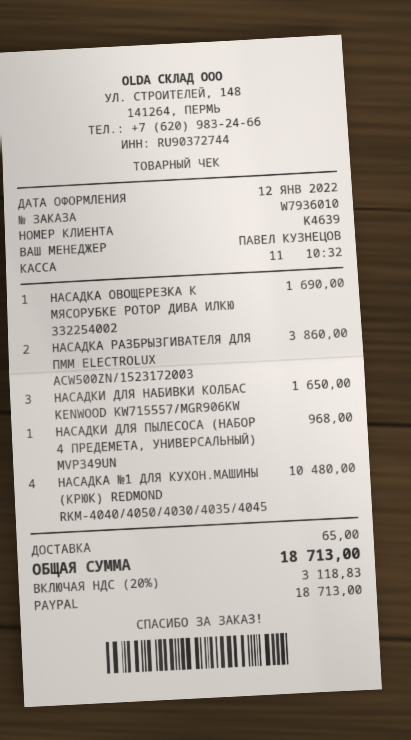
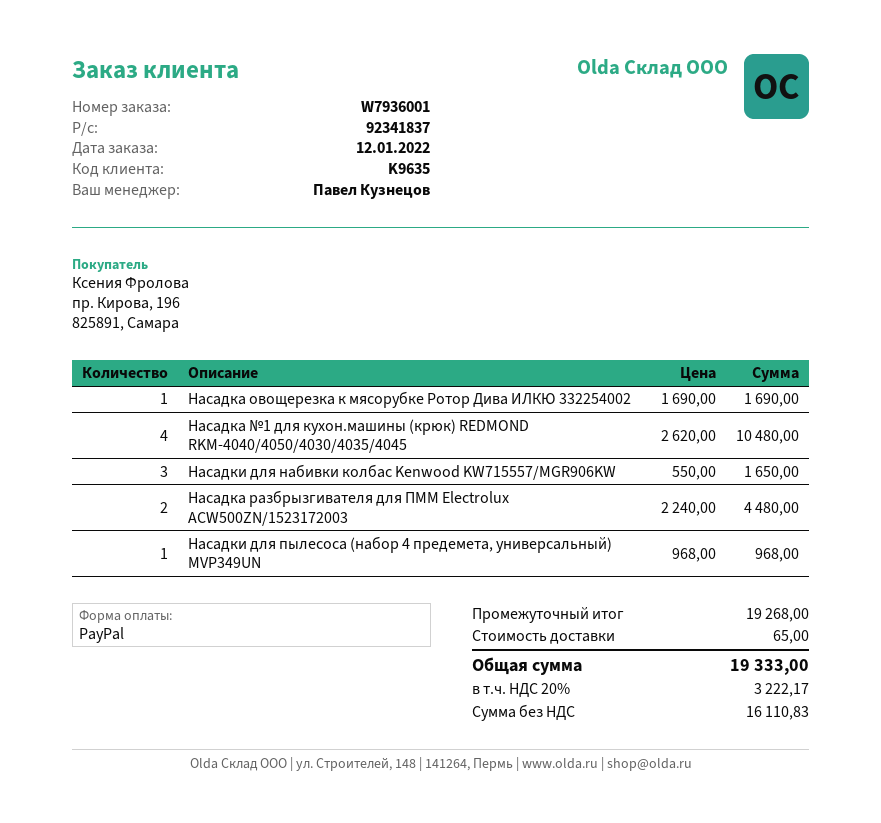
order number: W7936010 -> W7936001
customer number: K4639 -> K9635
НАСАДКА РАЗБРЫЗГИВАТЕЛЯ ДЛЯ ПММ ELECTROLUX ACW500ZN/1523172003: 2 for 3860.00 -> 2 for 4480.00
tax: 20% = 3118.83 -> 20% = 3222.17
total: 18713.00 -> 19333.00

